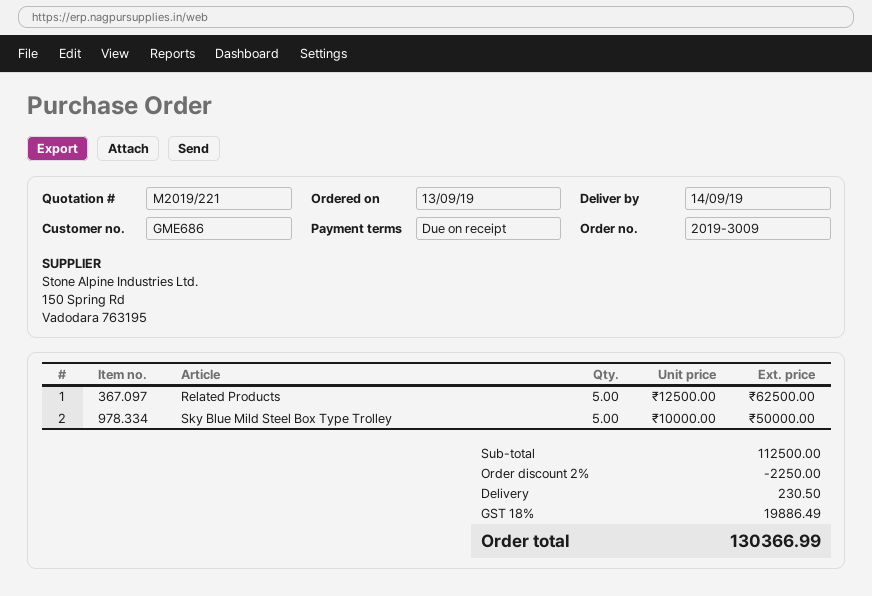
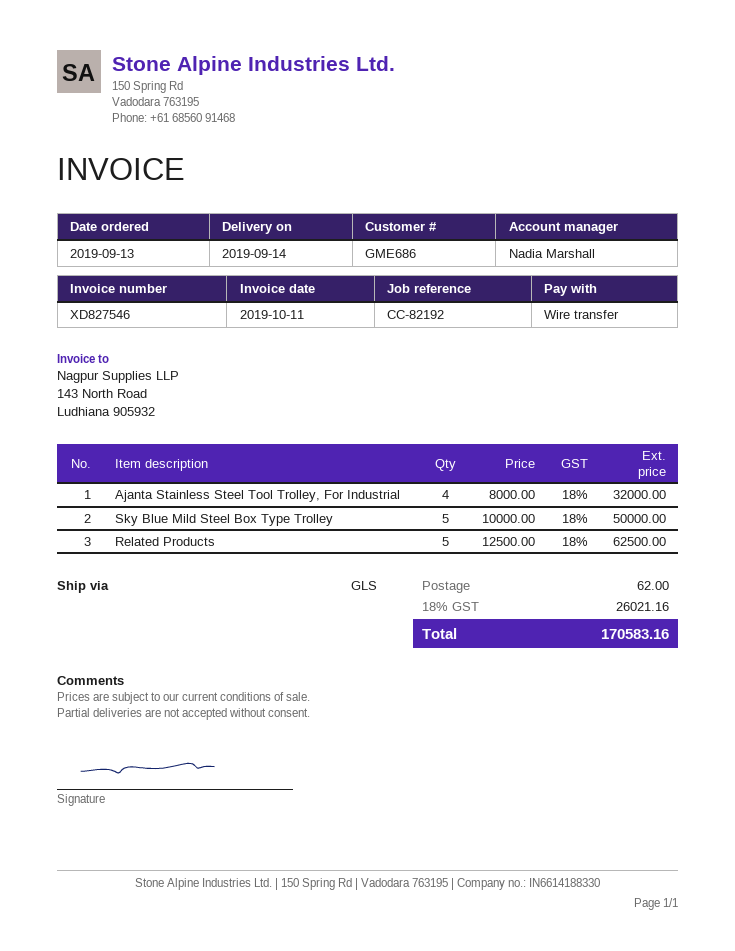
Ajanta Stainless Steel Tool Trolley, For Industrial: none -> 4 x 8000.00 = 32000.00
discount: 2% = 2250.00 -> none
shipping: 230.50 -> 62.00
tax: 18% = 19886.49 -> 18% = 26021.16
total: 130366.99 -> 170583.16

